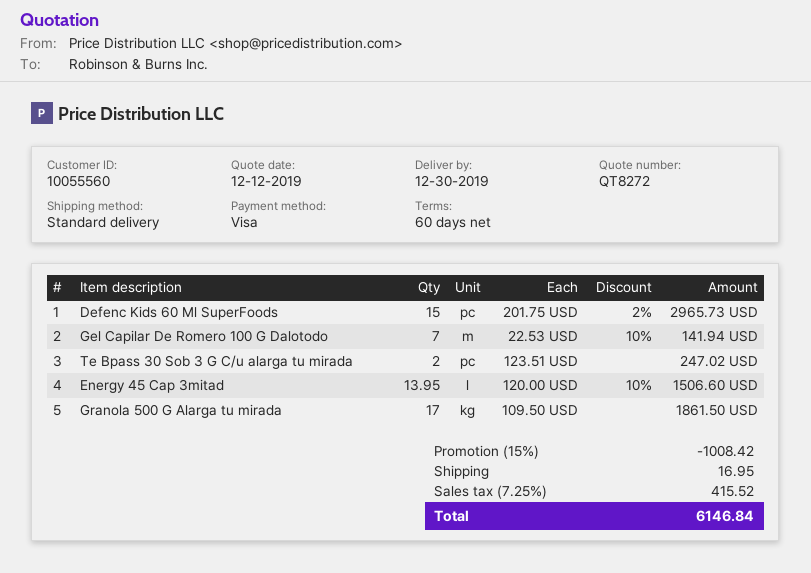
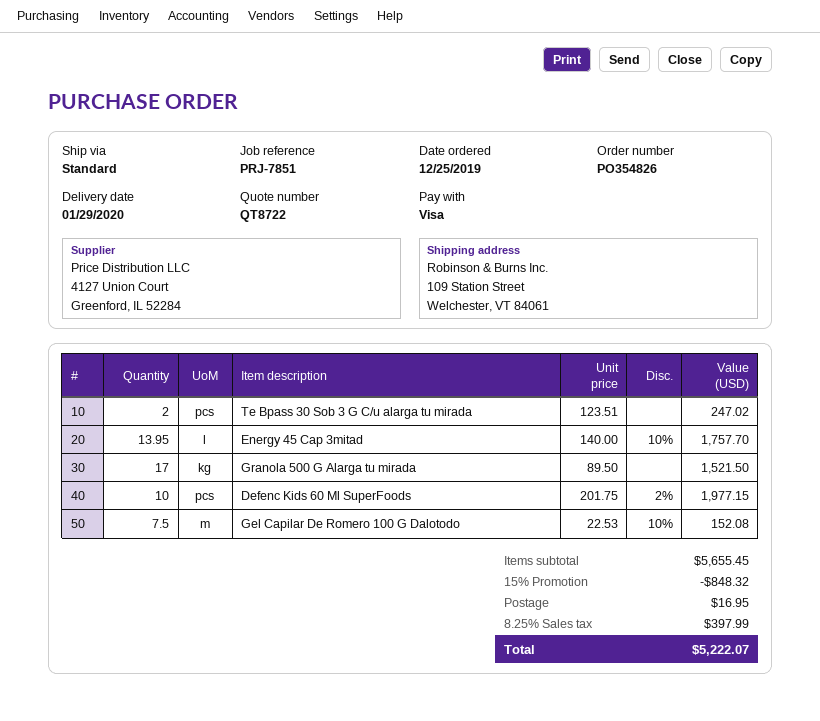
quote number: QT8272 -> QT8722
delivery date: 2019-12-30 -> 2020-01-29
Defenc Kids 60 Ml SuperFoods: 15 x 201.75 - 2% = 2965.73 -> 10 x 201.75 - 2% = 1977.15
Gel Capilar De Romero 100 G Dalotodo: 7 x 22.53 - 10% = 141.94 -> 7.5 x 22.53 - 10% = 152.08
Energy 45 Cap 3mitad: 13.95 x 120.00 - 10% = 1506.60 -> 13.95 x 140.00 - 10% = 1757.70
Granola 500 G Alarga tu mirada: 17 x 109.50 = 1861.50 -> 17 x 89.50 = 1521.50
discount: 15% = 1008.42 -> 15% = 848.32
tax: 7.25% = 415.52 -> 8.25% = 397.99
total: 6146.84 -> 5222.07

